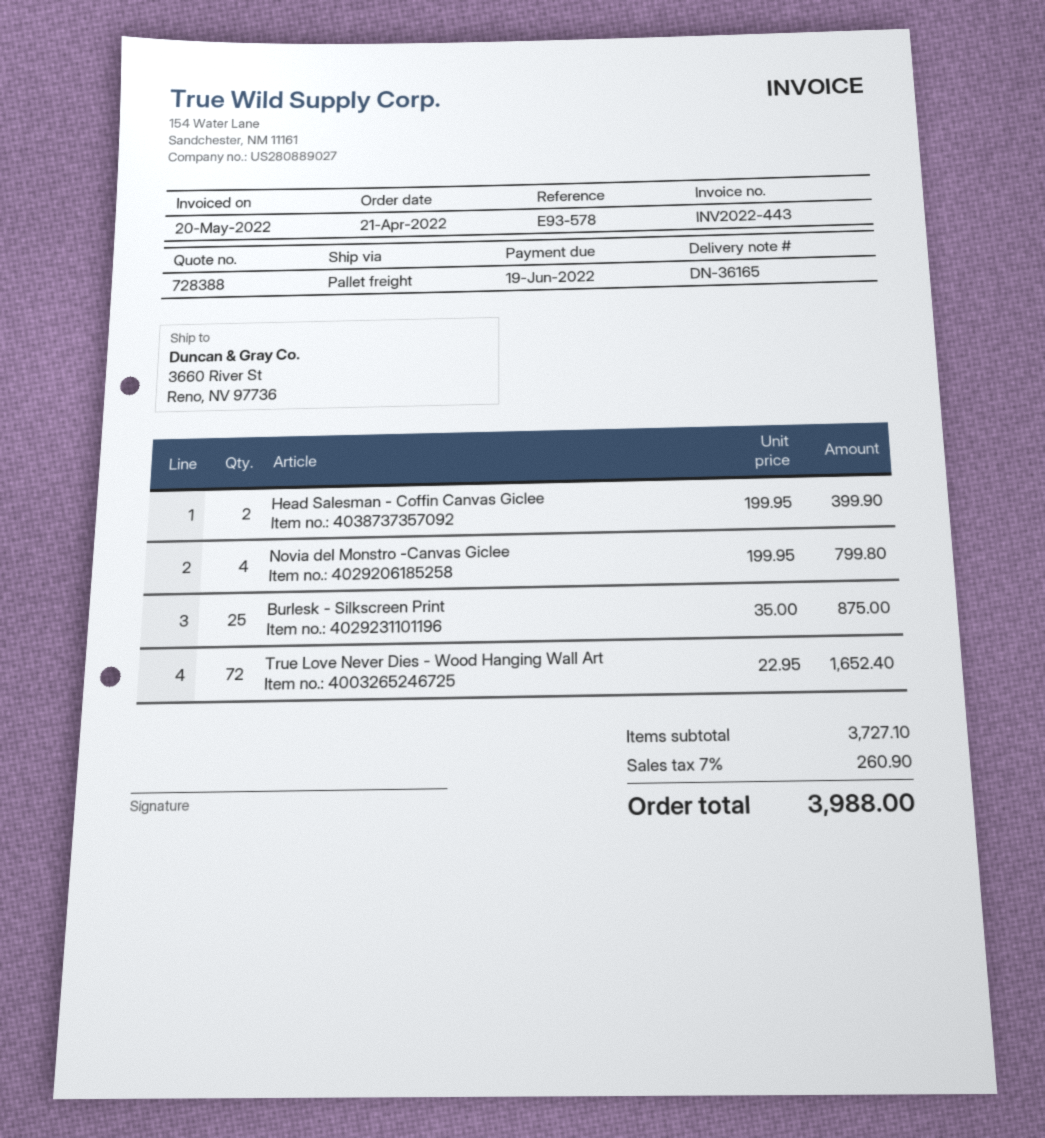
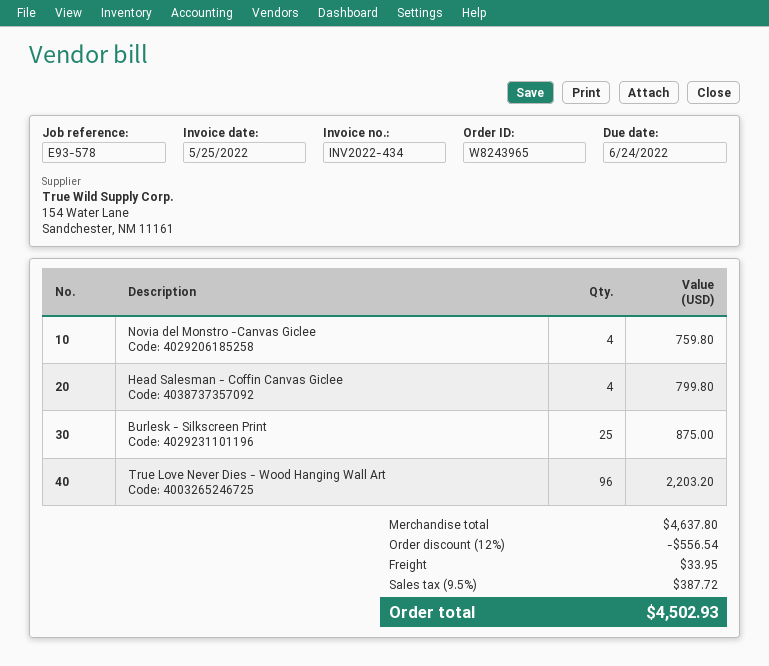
invoice number: INV2022-443 -> INV2022-434
invoice date: 2022-05-20 -> 2022-05-25
due date: 2022-06-19 -> 2022-06-24
Head Salesman - Coffin Canvas Giclee: 2 for 399.90 -> 4 for 799.80
Novia del Monstro -Canvas Giclee: 4 for 799.80 -> 4 for 759.80
True Love Never Dies - Wood Hanging Wall Art: 72 for 1652.40 -> 96 for 2203.20
subtotal: 3727.10 -> 4637.80
discount: none -> 12% = 556.54
shipping: none -> 33.95
tax: 7% = 260.90 -> 9.5% = 387.72
total: 3988.00 -> 4502.93

